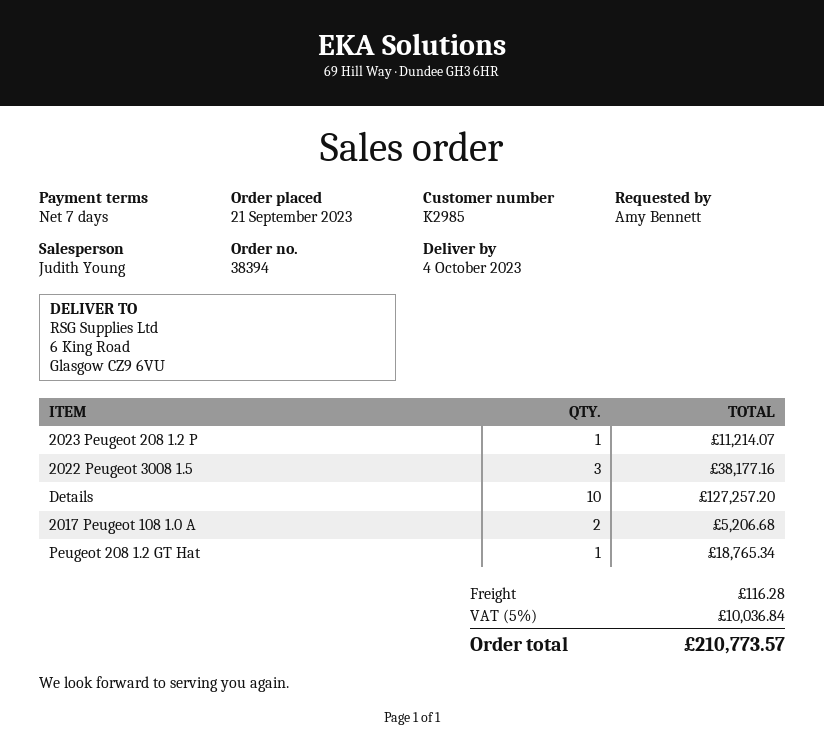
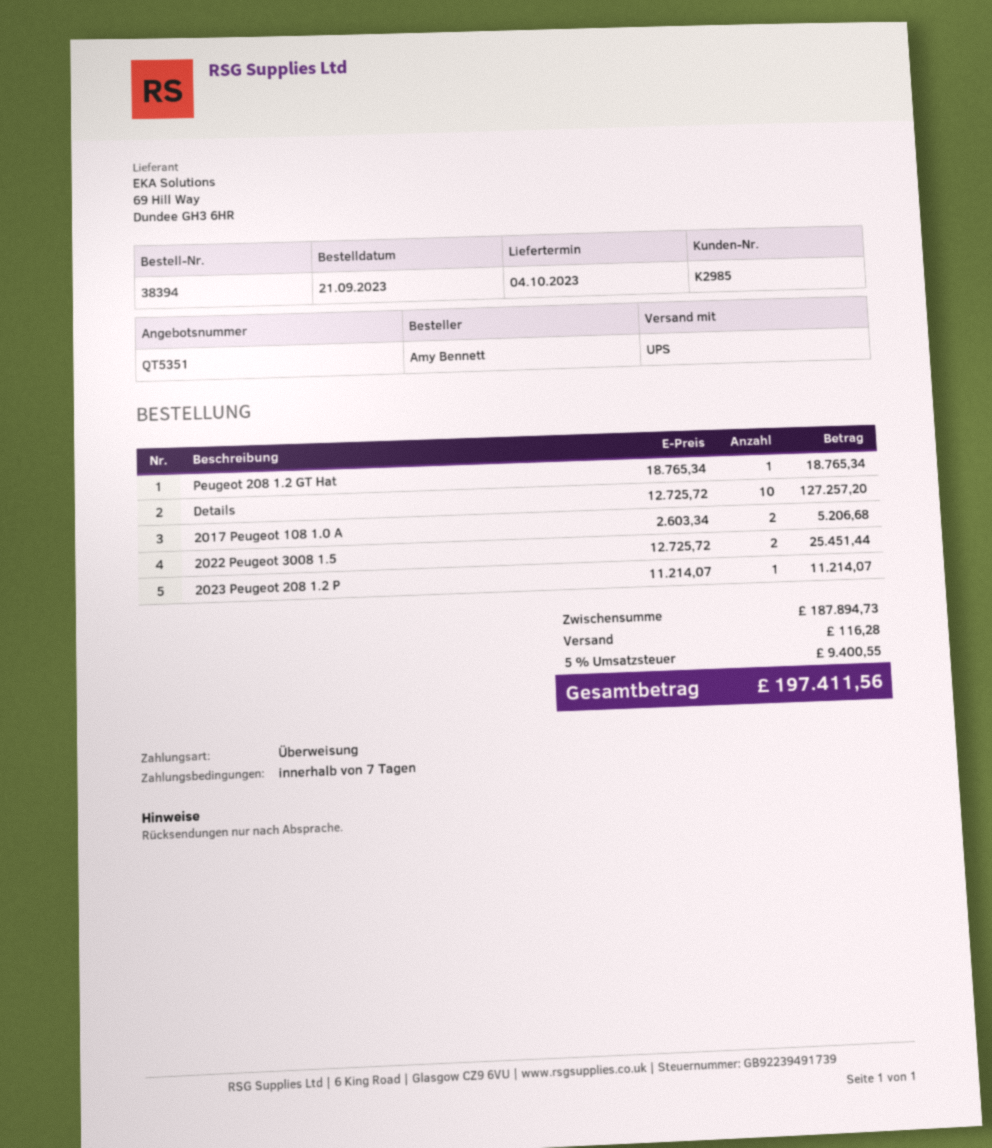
2022 Peugeot 3008 1.5: 3 for 38177.16 -> 2 for 25451.44
tax: 5% = 10036.84 -> 5% = 9400.55
total: 210773.57 -> 197411.56

